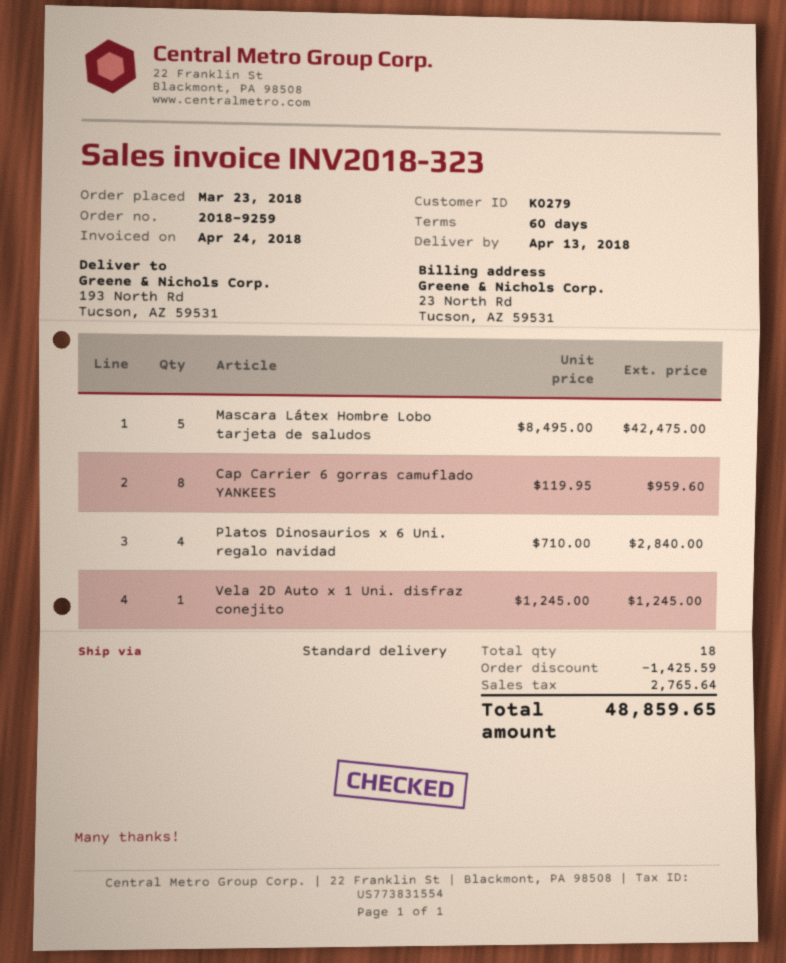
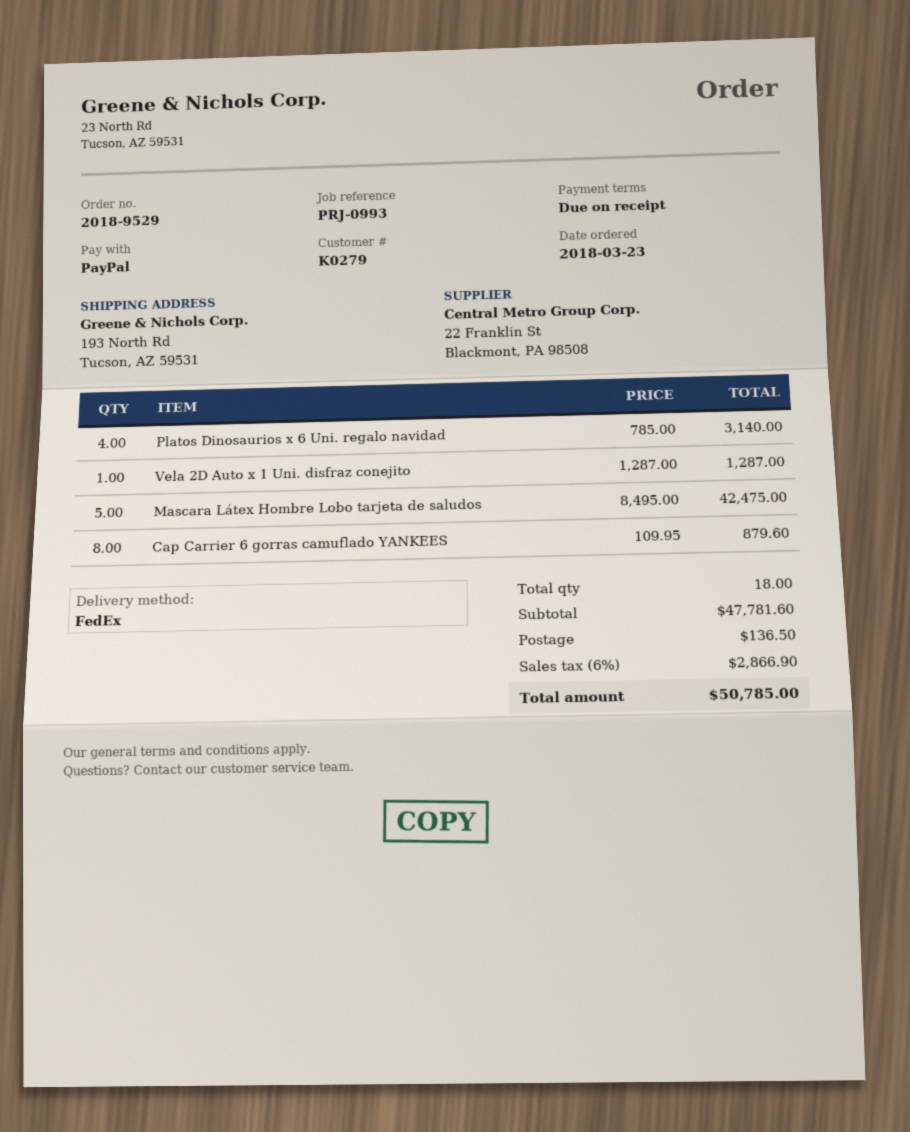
order number: 2018-9259 -> 2018-9529
payment terms: 60 days -> on receipt
shipping method: standard -> FedEx
Cap Carrier 6 gorras camuflado YANKEES: 8 x 119.95 = 959.60 -> 8 x 109.95 = 879.60
Platos Dinosaurios x 6 Uni. regalo navidad: 4 x 710.00 = 2840.00 -> 4 x 785.00 = 3140.00
Vela 2D Auto x 1 Uni. disfraz conejito: 1 x 1245.00 = 1245.00 -> 1 x 1287.00 = 1287.00
discount: 1425.59 -> none
shipping: none -> 136.50
tax: 2765.64 -> 2866.90
total: 48859.65 -> 50785.00

